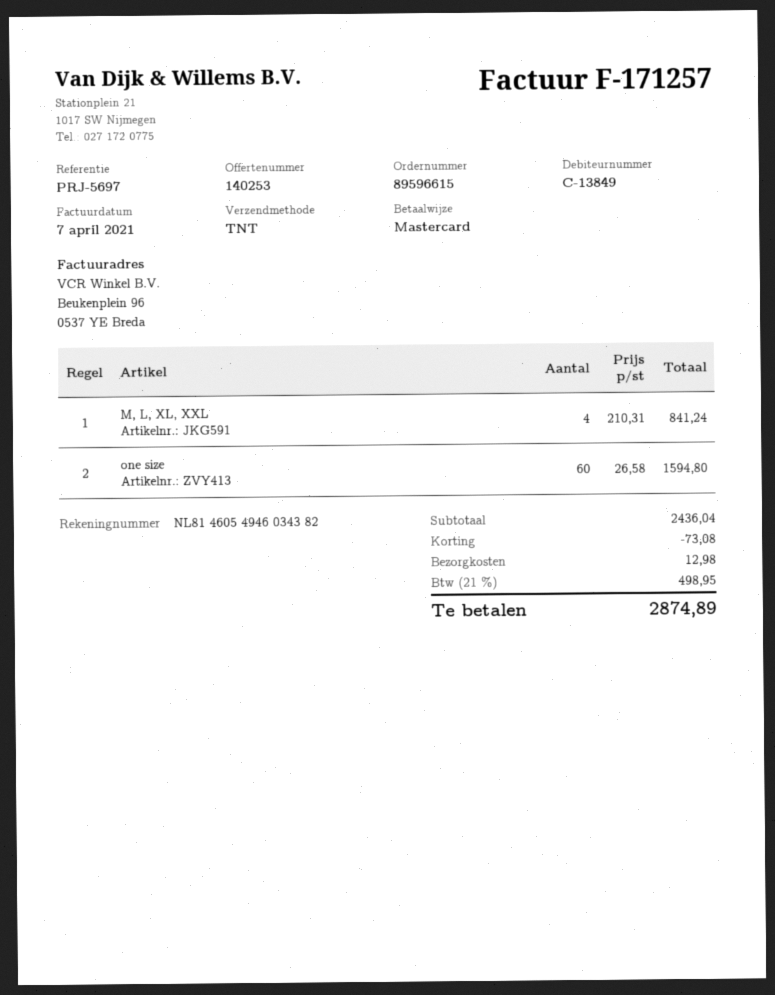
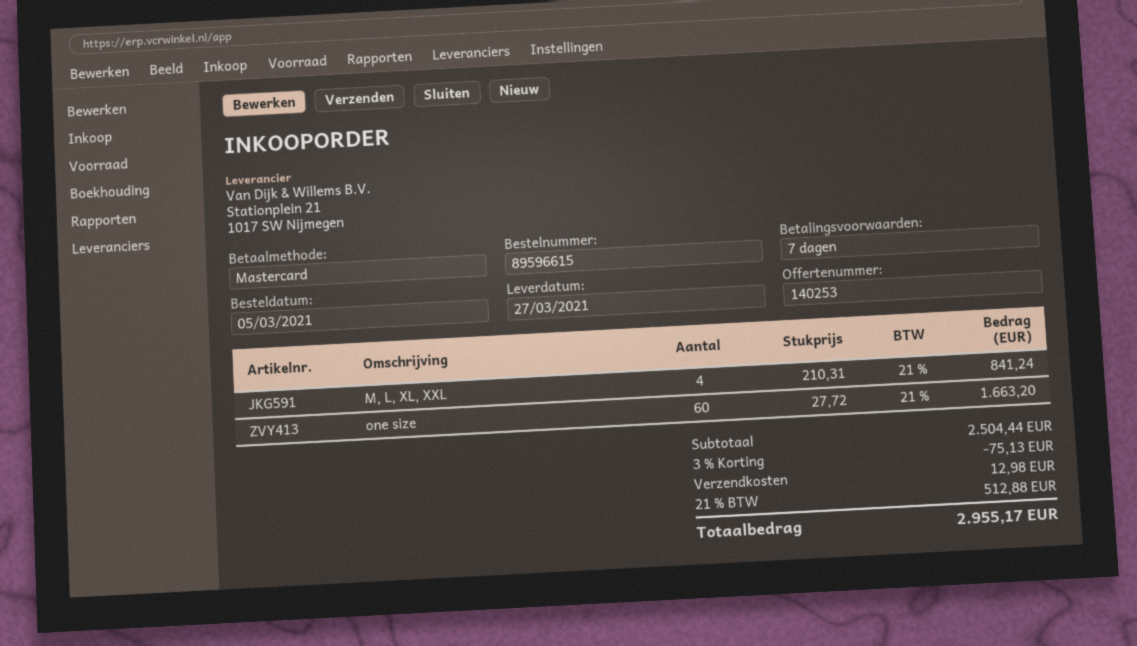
one size: 60 x 26.58 = 1594.80 -> 60 x 27.72 = 1663.20
subtotal: 2436.04 -> 2504.44
discount: 73.08 -> 75.13
tax: 21% = 498.95 -> 21% = 512.88
total: 2874.89 -> 2955.17

